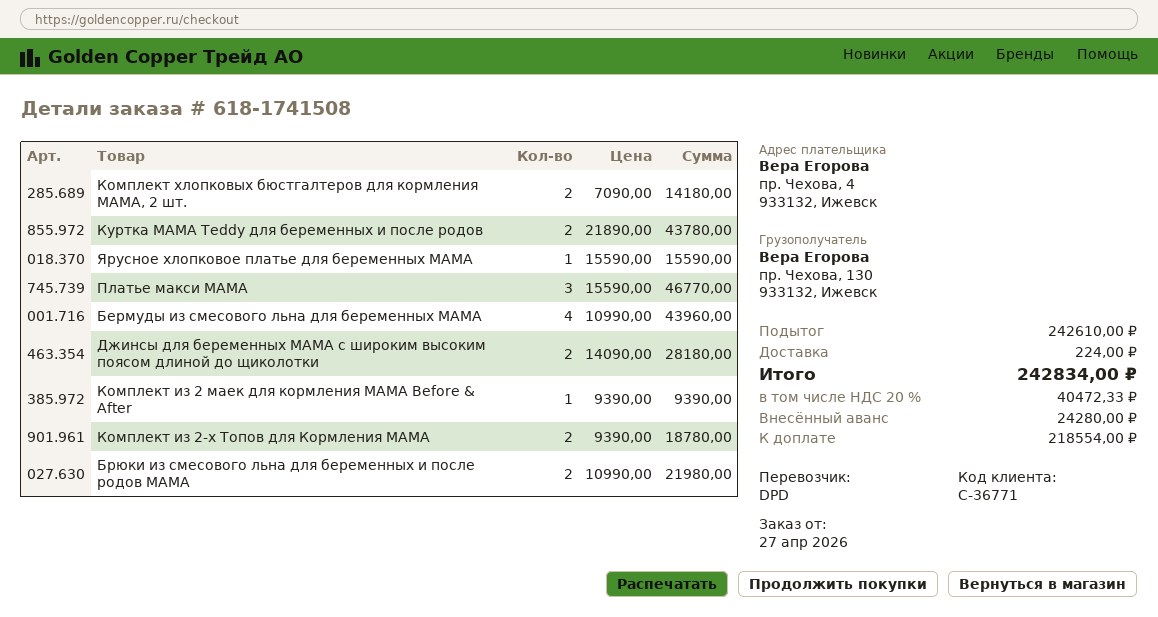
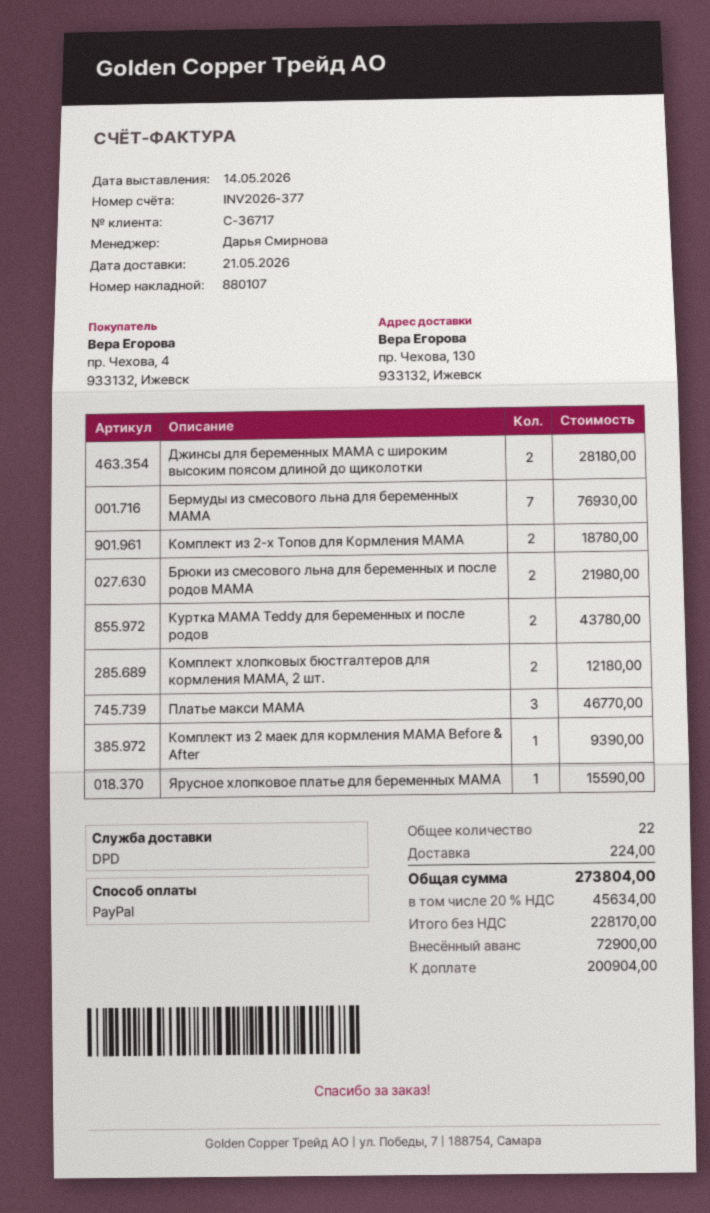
customer number: C-36771 -> C-36717
Комплект хлопковых бюстгалтеров для кормления MAMA, 2 шт.: 2 for 14180.00 -> 2 for 12180.00
Бермуды из смесового льна для беременных MAMA: 4 for 43960.00 -> 7 for 76930.00
tax: 20% = 40472.33 -> 20% = 45634.00
total: 242834.00 -> 273804.00
deposit: 24280.00 -> 72900.00
balance: 218554.00 -> 200904.00

